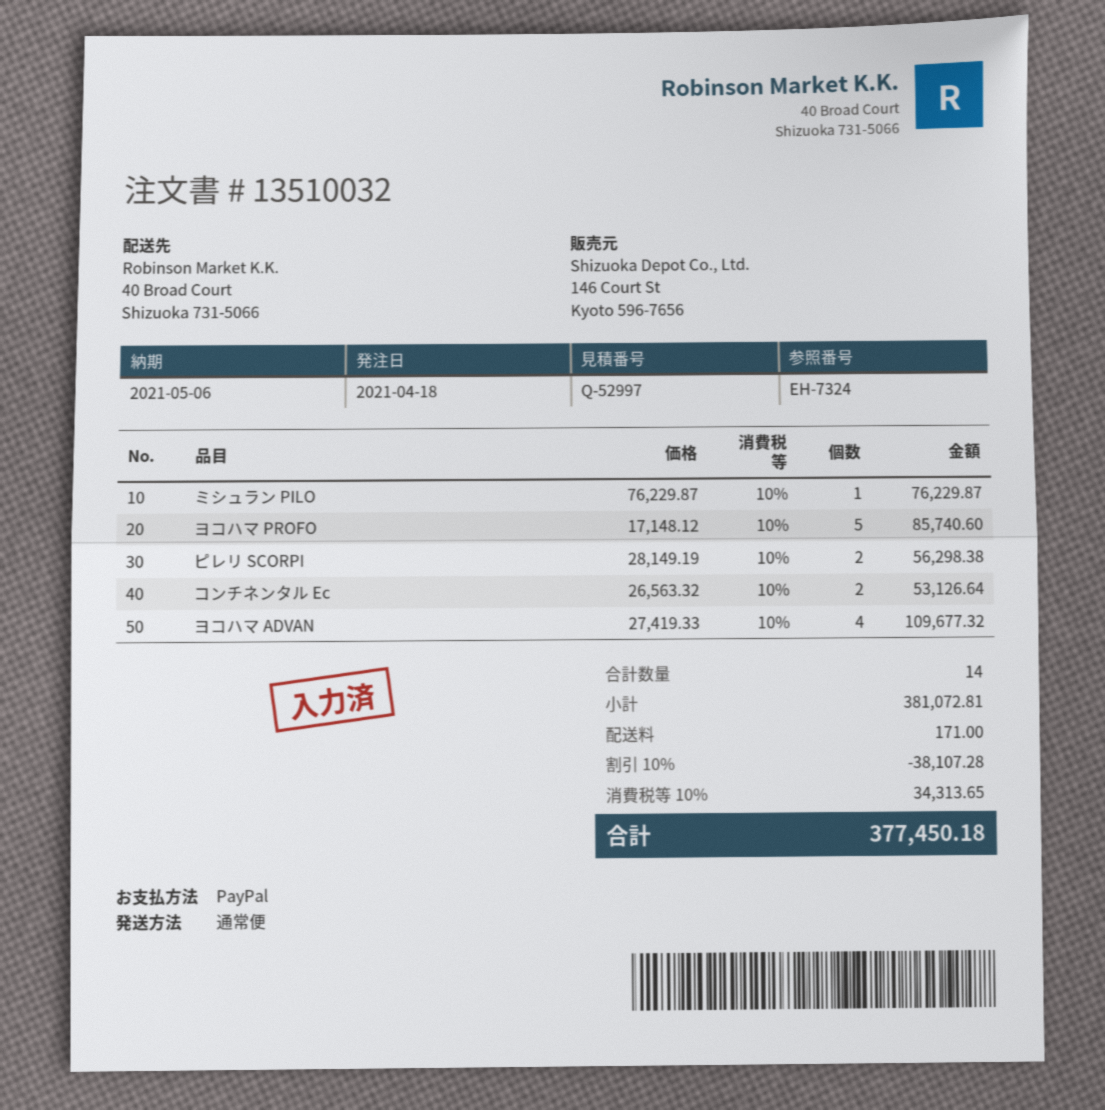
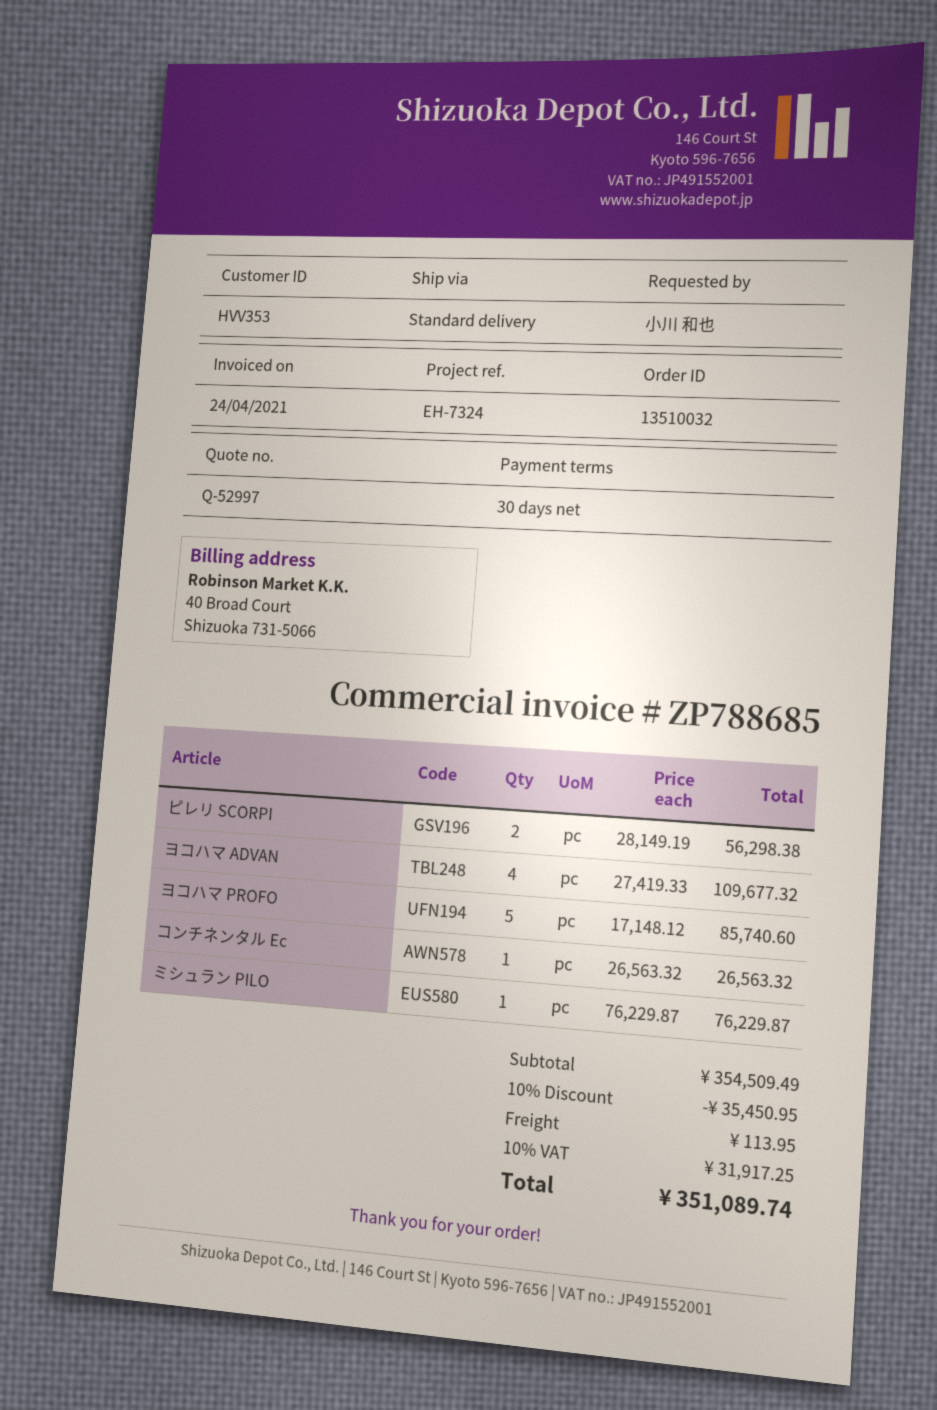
コンチネンタル Ec: 2 x 26563.32 = 53126.64 -> 1 x 26563.32 = 26563.32
subtotal: 381072.81 -> 354509.49
discount: 10% = 38107.28 -> 10% = 35450.95
shipping: 171.00 -> 113.95
tax: 10% = 34313.65 -> 10% = 31917.25
total: 377450.18 -> 351089.74

